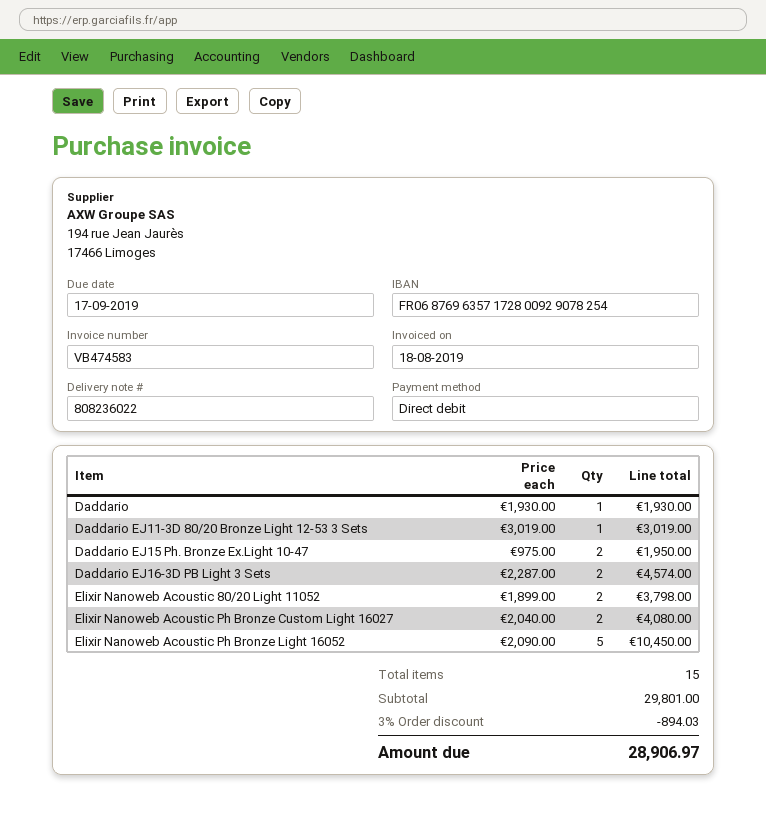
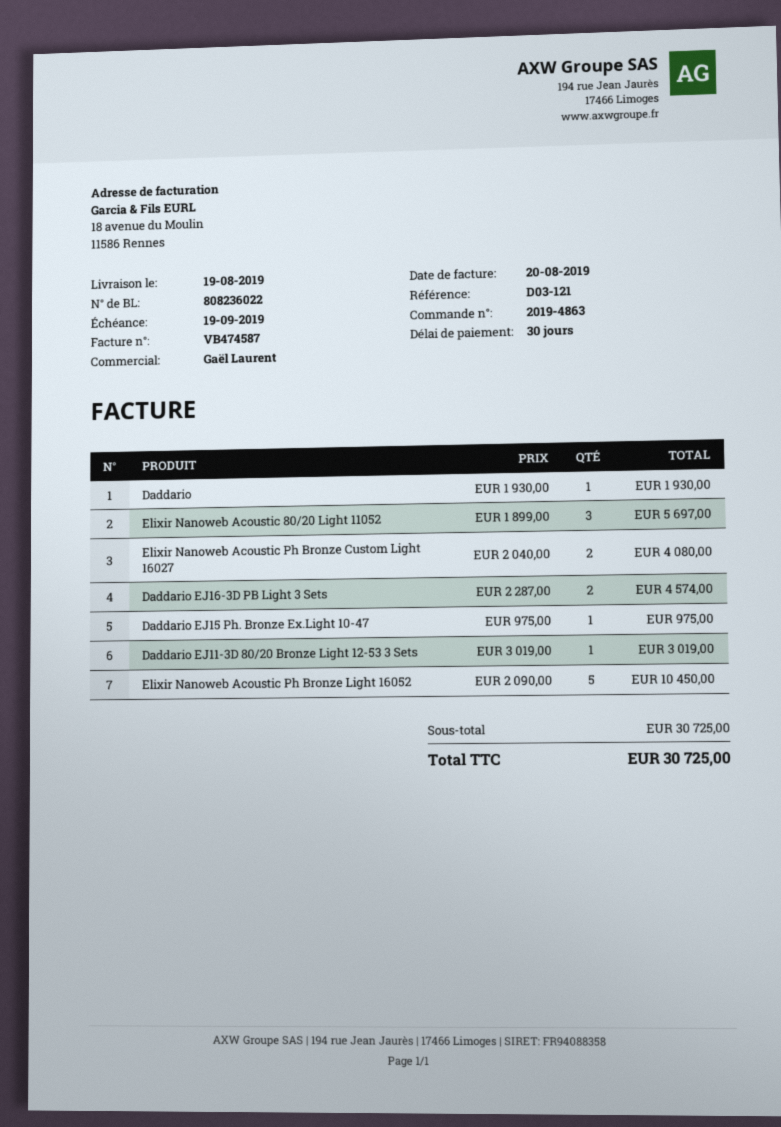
invoice number: VB474583 -> VB474587
invoice date: 2019-08-18 -> 2019-08-20
due date: 2019-09-17 -> 2019-09-19
Daddario EJ15 Ph. Bronze Ex.Light 10-47: 2 x 975.00 = 1950.00 -> 1 x 975.00 = 975.00
Elixir Nanoweb Acoustic 80/20 Light 11052: 2 x 1899.00 = 3798.00 -> 3 x 1899.00 = 5697.00
subtotal: 29801.00 -> 30725.00
discount: 3% = 894.03 -> none
total: 28906.97 -> 30725.00

